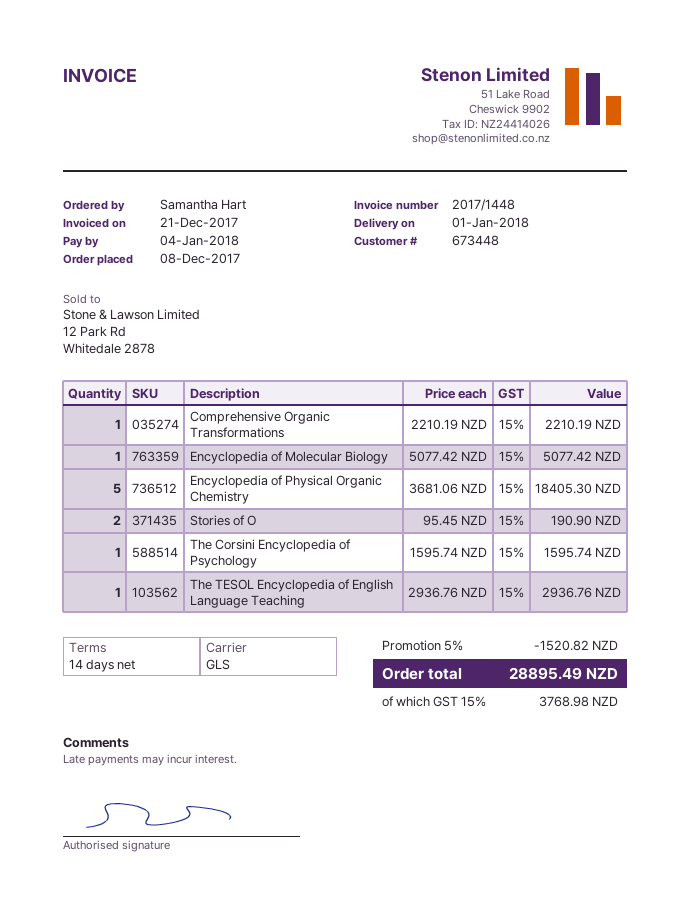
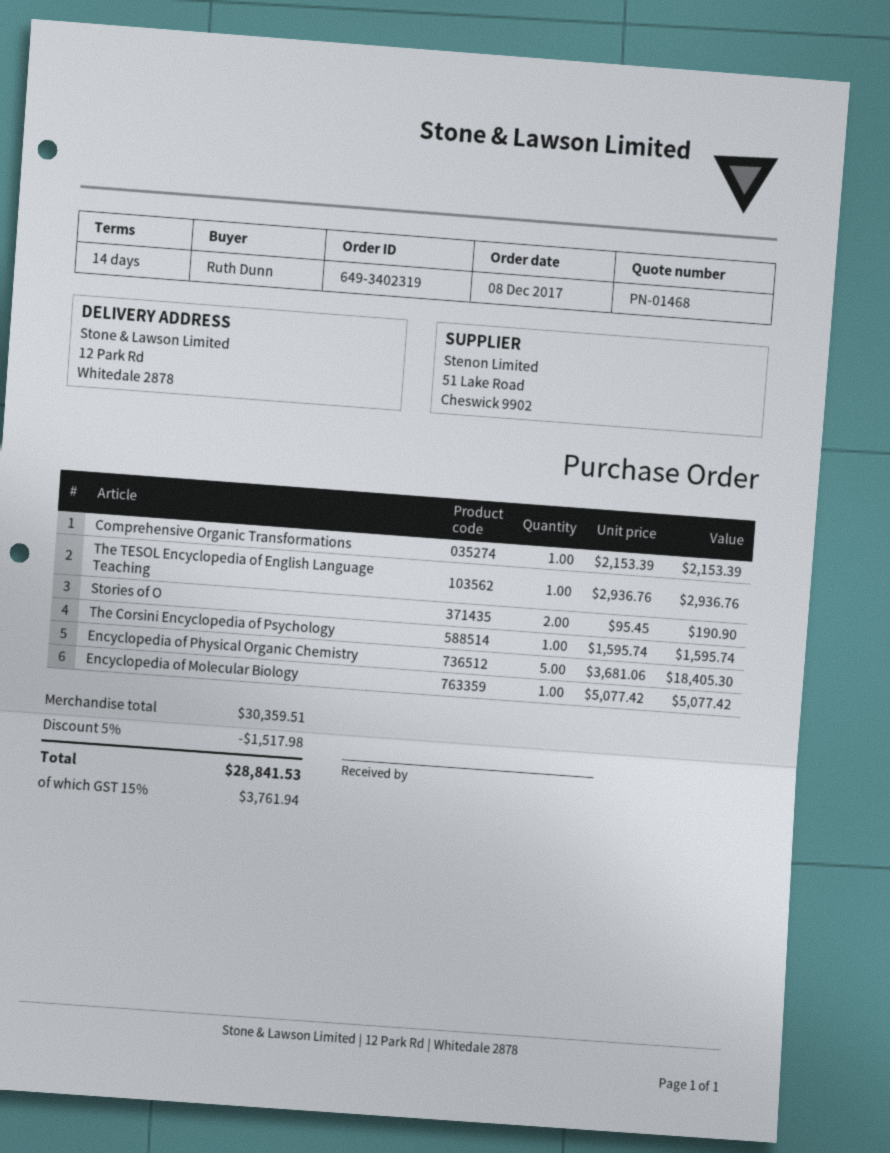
ordered by: Samantha Hart -> Ruth Dunn
Comprehensive Organic Transformations: 1 x 2210.19 = 2210.19 -> 1 x 2153.39 = 2153.39
discount: 5% = 1520.82 -> 5% = 1517.98
tax: 15% = 3768.98 -> 15% = 3761.94
total: 28895.49 -> 28841.53

